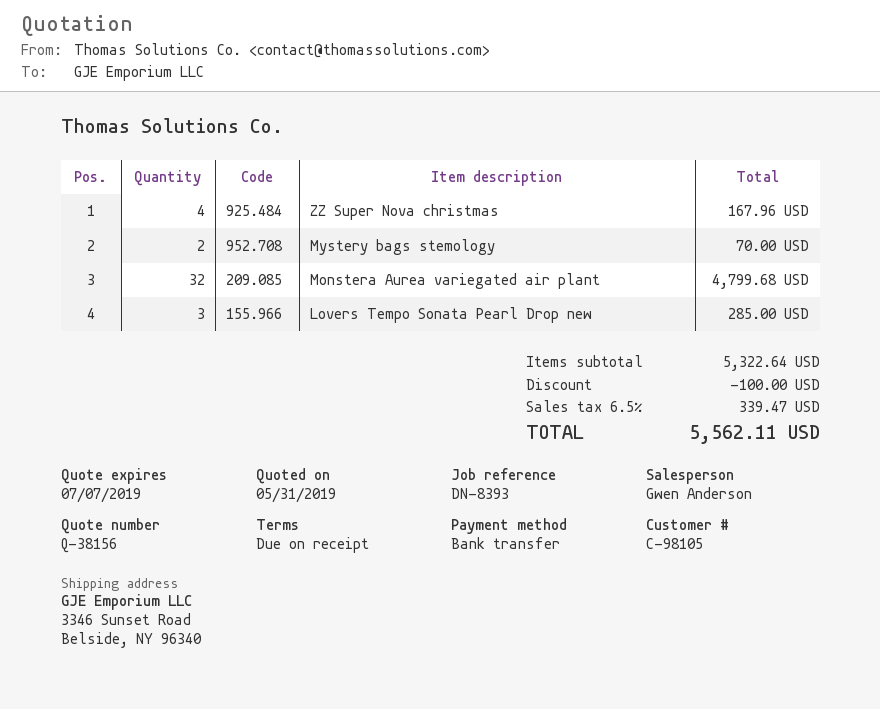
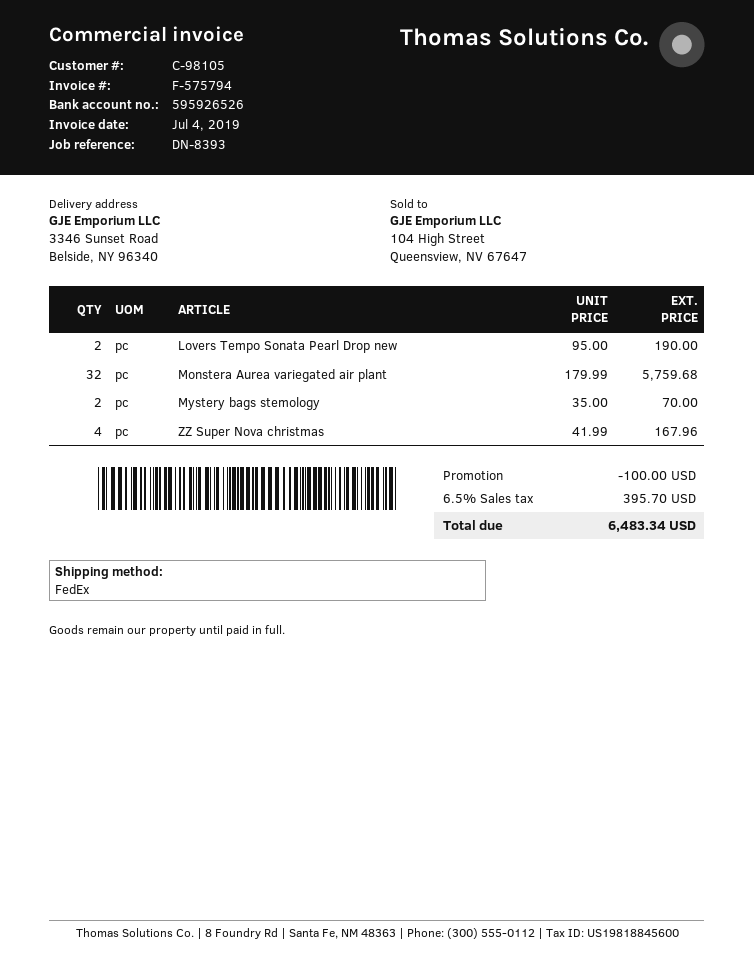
Monstera Aurea variegated air plant: 32 for 4799.68 -> 32 for 5759.68
Lovers Tempo Sonata Pearl Drop new: 3 for 285.00 -> 2 for 190.00
tax: 6.5% = 339.47 -> 6.5% = 395.70
total: 5562.11 -> 6483.34

